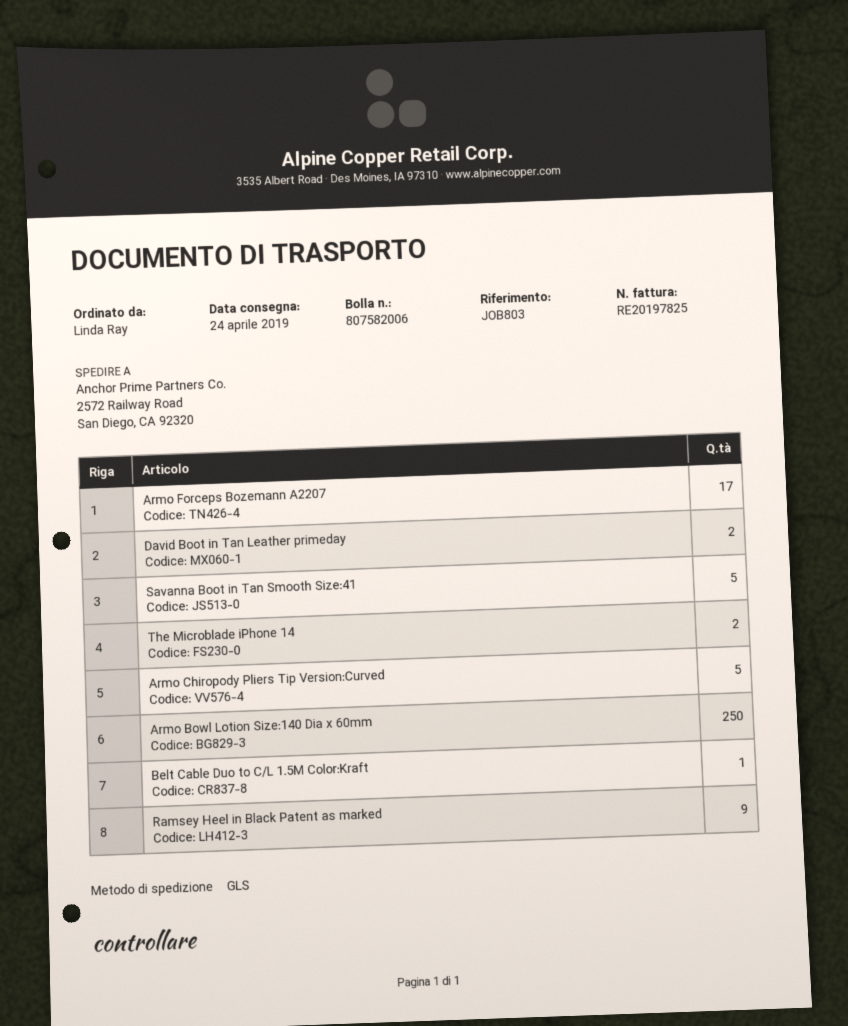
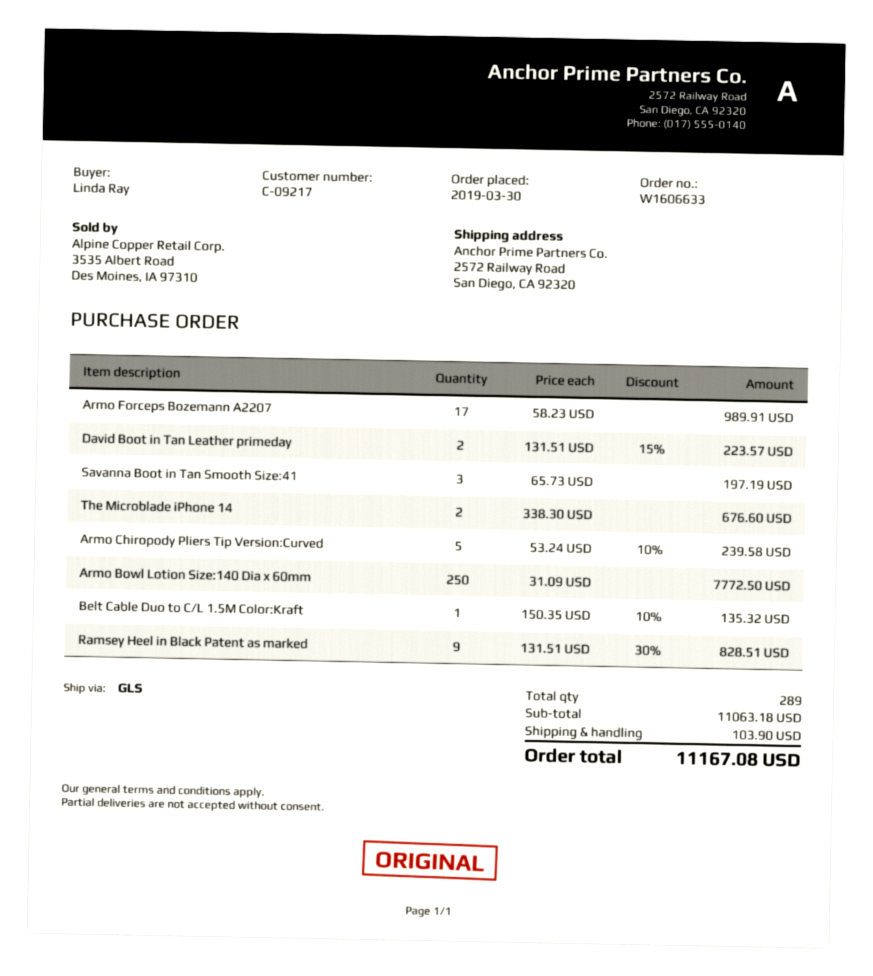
Savanna Boot in Tan Smooth Size:41: 5 -> 3

